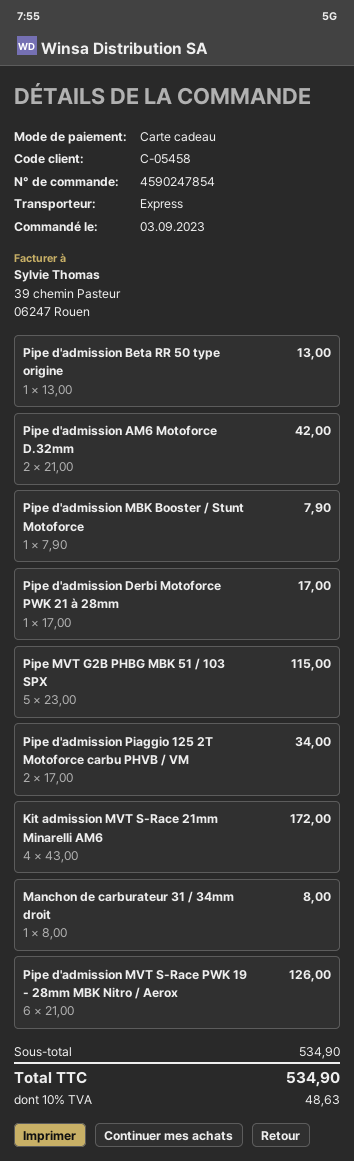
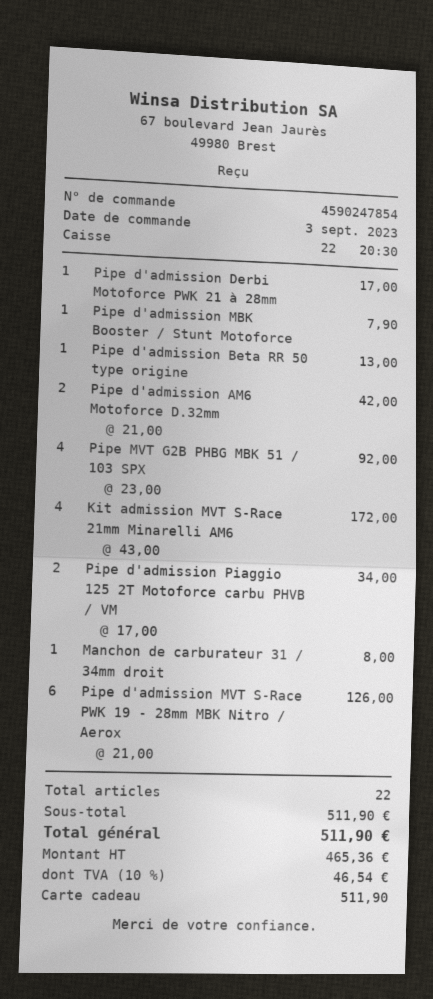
Pipe MVT G2B PHBG MBK 51 / 103 SPX: 5 x 23.00 = 115.00 -> 4 x 23.00 = 92.00
subtotal: 534.90 -> 511.90
tax: 10% = 48.63 -> 10% = 46.54
total: 534.90 -> 511.90

